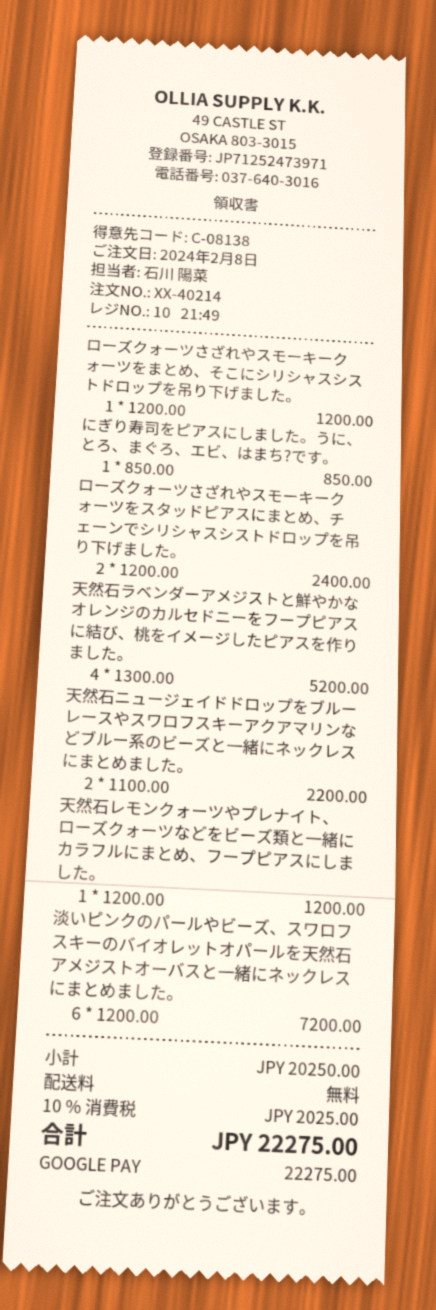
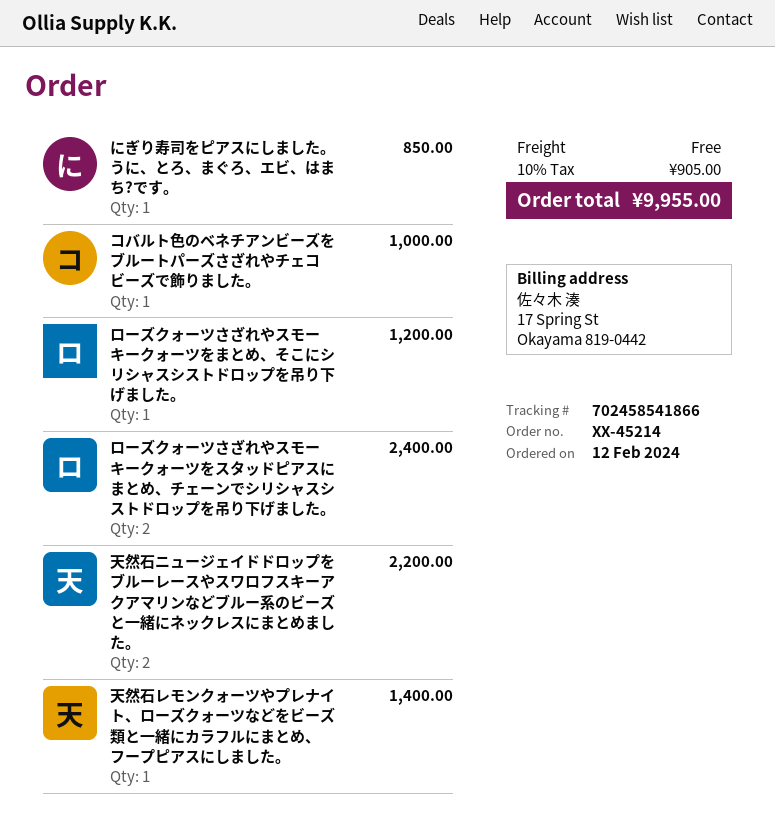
order number: XX-40214 -> XX-45214
order date: 2024-02-08 -> 2024-02-12
天然石ラベンダーアメジストと鮮やかなオレンジのカルセドニーをフープピアスに結び、桃をイメージしたピアスを作りました。: 4 for 5200.00 -> none
天然石レモンクォーツやプレナイト、ローズクォーツなどをビーズ類と一緒にカラフルにまとめ、フープピアスにしました。: 1 for 1200.00 -> 1 for 1400.00
淡いピンクのパールやビーズ、スワロフスキーのバイオレットオパールを天然石アメジストオーバスと一緒にネックレスにまとめました。: 6 for 7200.00 -> none
コバルト色のベネチアンビーズをブルートパーズさざれやチェコビーズで飾りました。: none -> 1 for 1000.00
tax: 10% = 2025.00 -> 10% = 905.00
total: 22275.00 -> 9955.00

